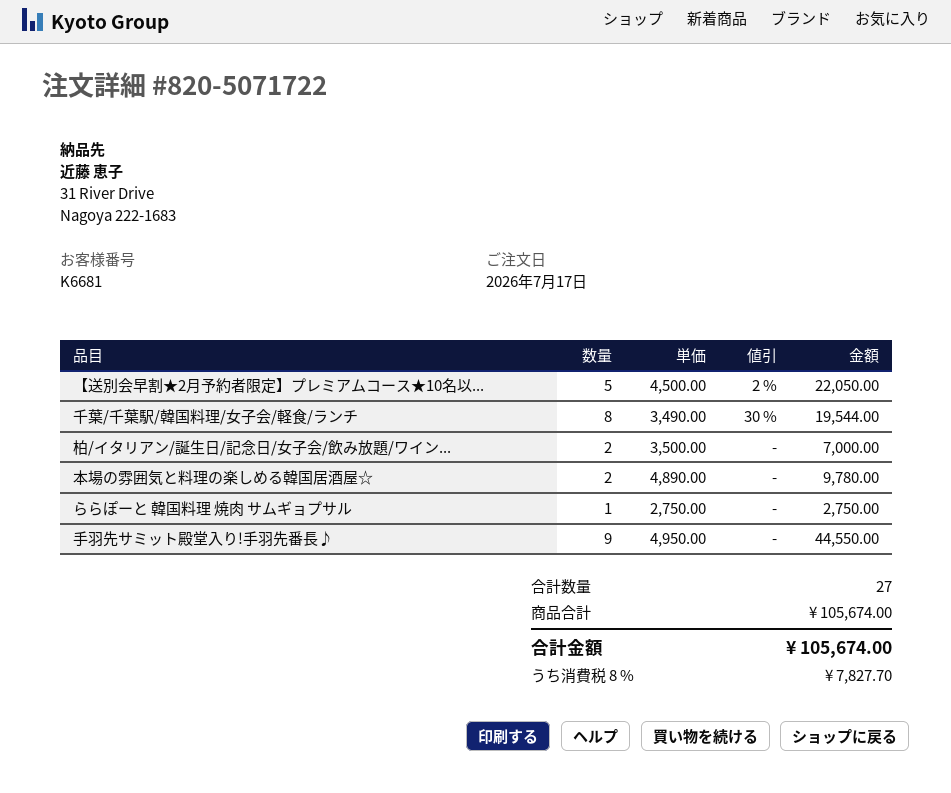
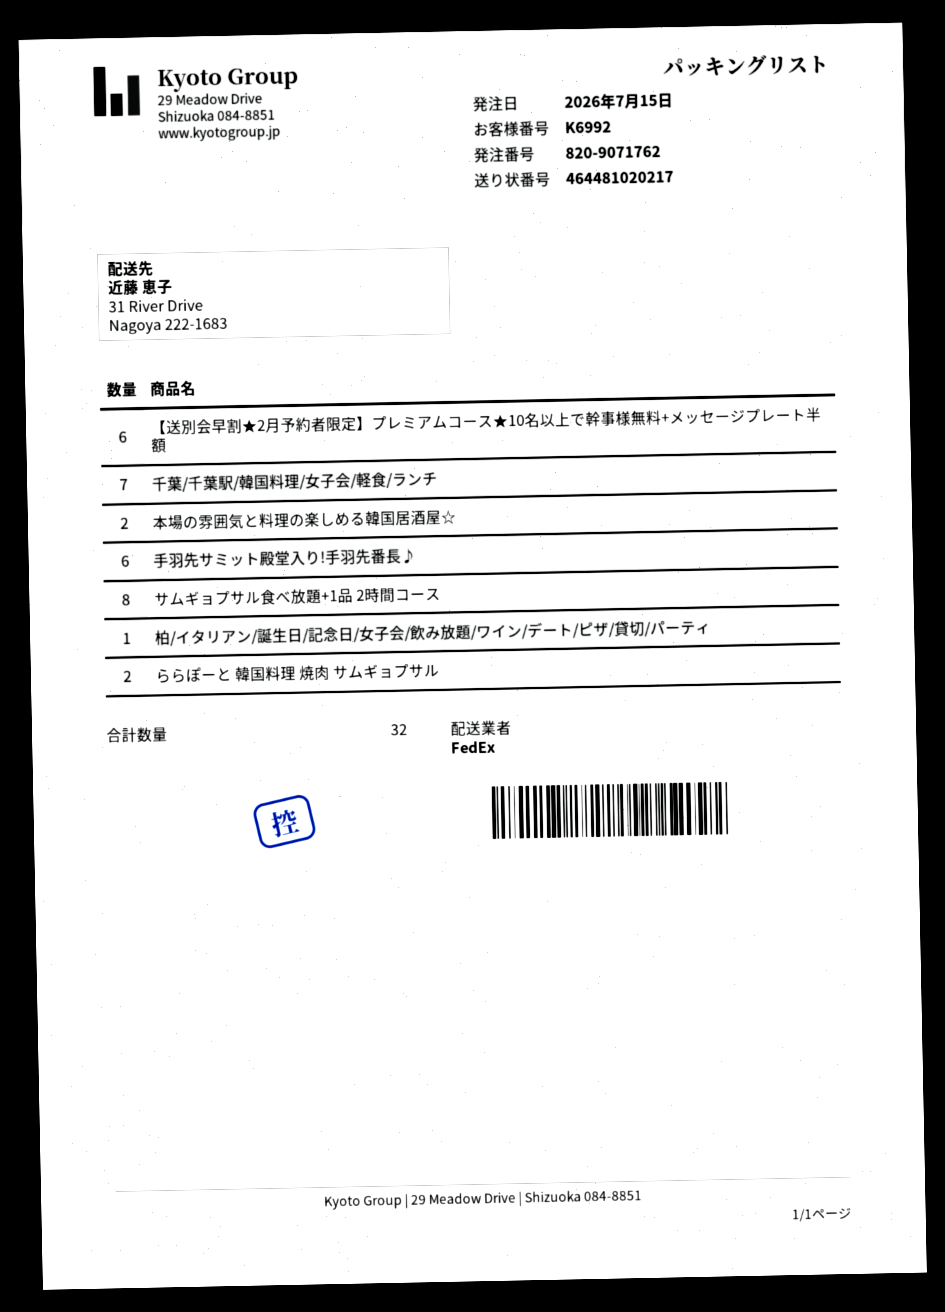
order number: 820-5071722 -> 820-9071762
order date: 2026-07-17 -> 2026-07-15
customer number: K6681 -> K6992
【送別会早割★2月予約者限定】プレミアムコース★10名以...: 5 -> 6
千葉/千葉駅/韓国料理/女子会/軽食/ランチ: 8 -> 7
柏/イタリアン/誕生日/記念日/女子会/飲み放題/ワイン...: 2 -> 1
ららぽーと 韓国料理 焼肉 サムギョプサル: 1 -> 2
手羽先サミット殿堂入り!手羽先番長♪: 9 -> 6
サムギョプサル食べ放題+1品 2時間コース: none -> 8
total quantity: 27 -> 32

